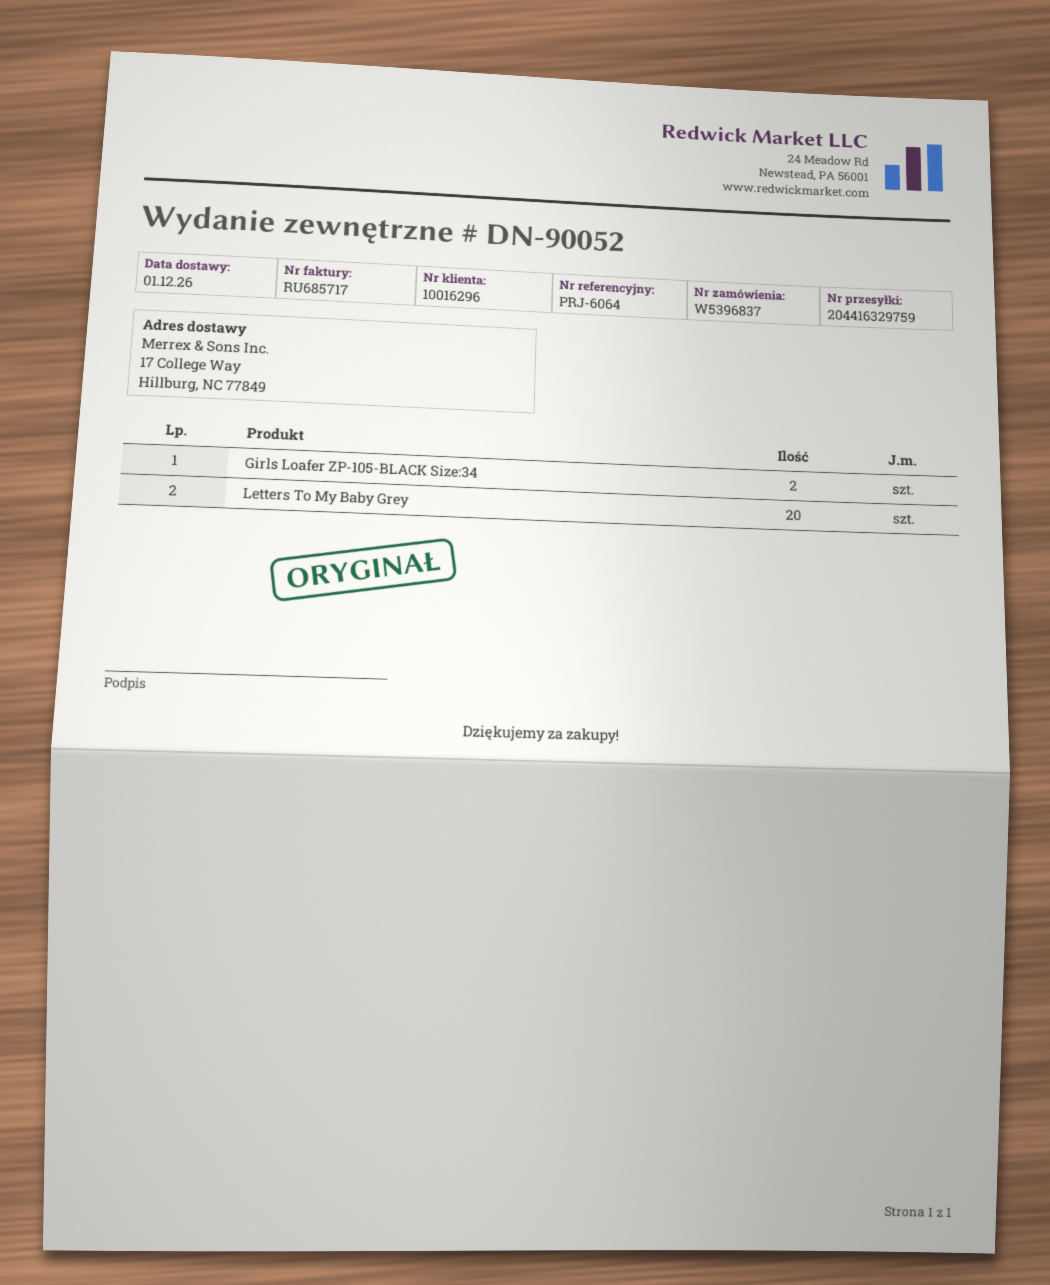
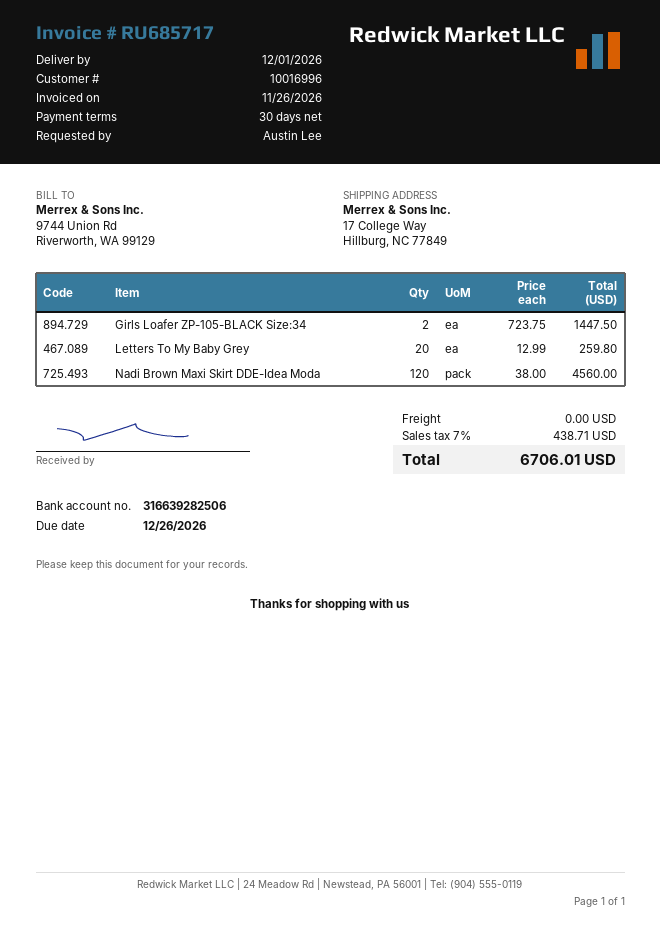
customer number: 10016296 -> 10016996
Nadi Brown Maxi Skirt DDE-Idea Moda: none -> 120

